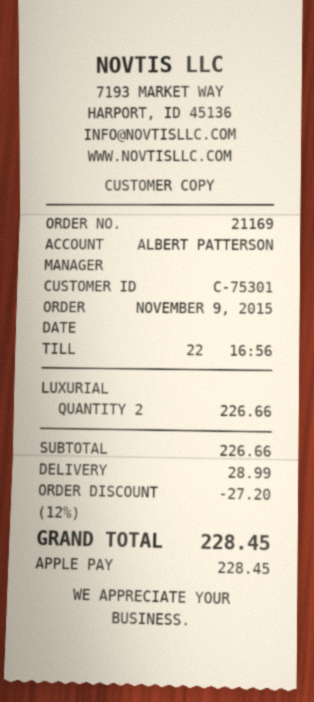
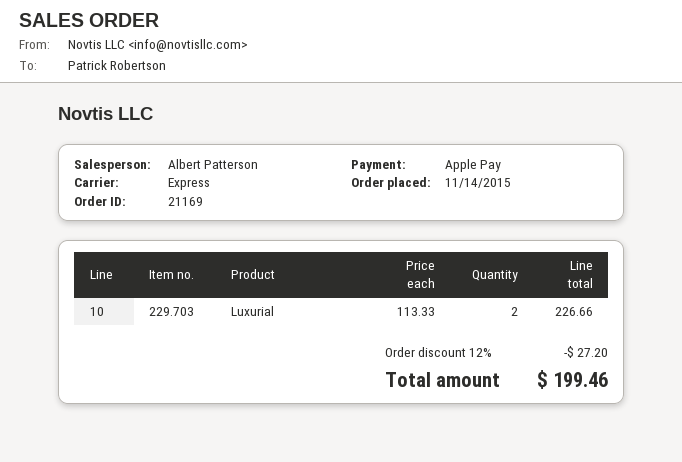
order date: 2015-11-09 -> 2015-11-14
shipping: 28.99 -> none
total: 228.45 -> 199.46

